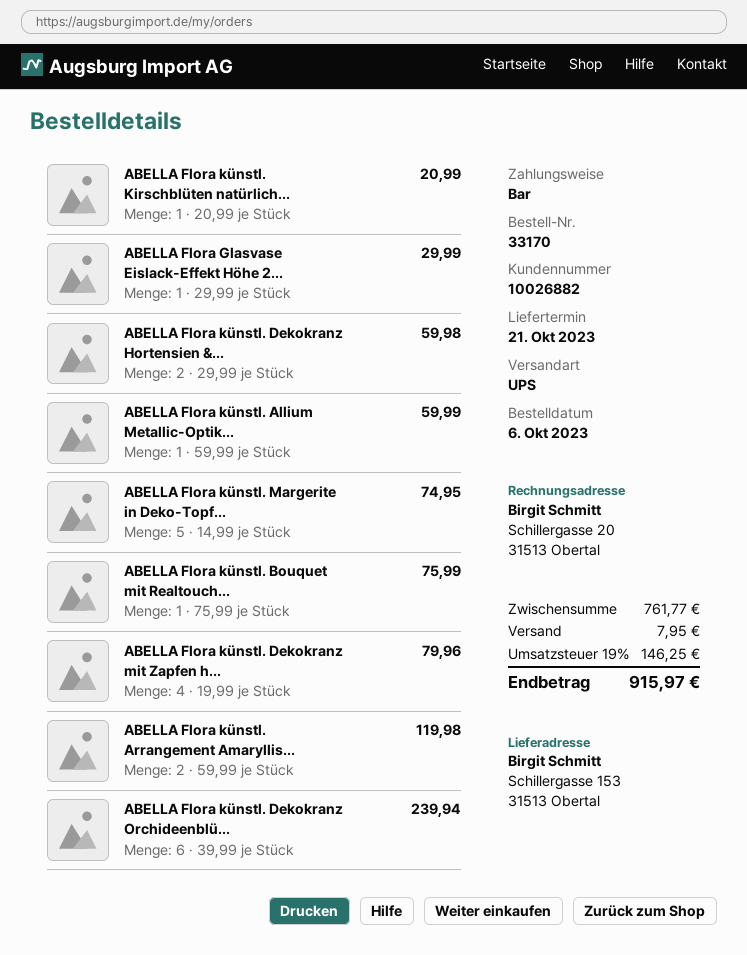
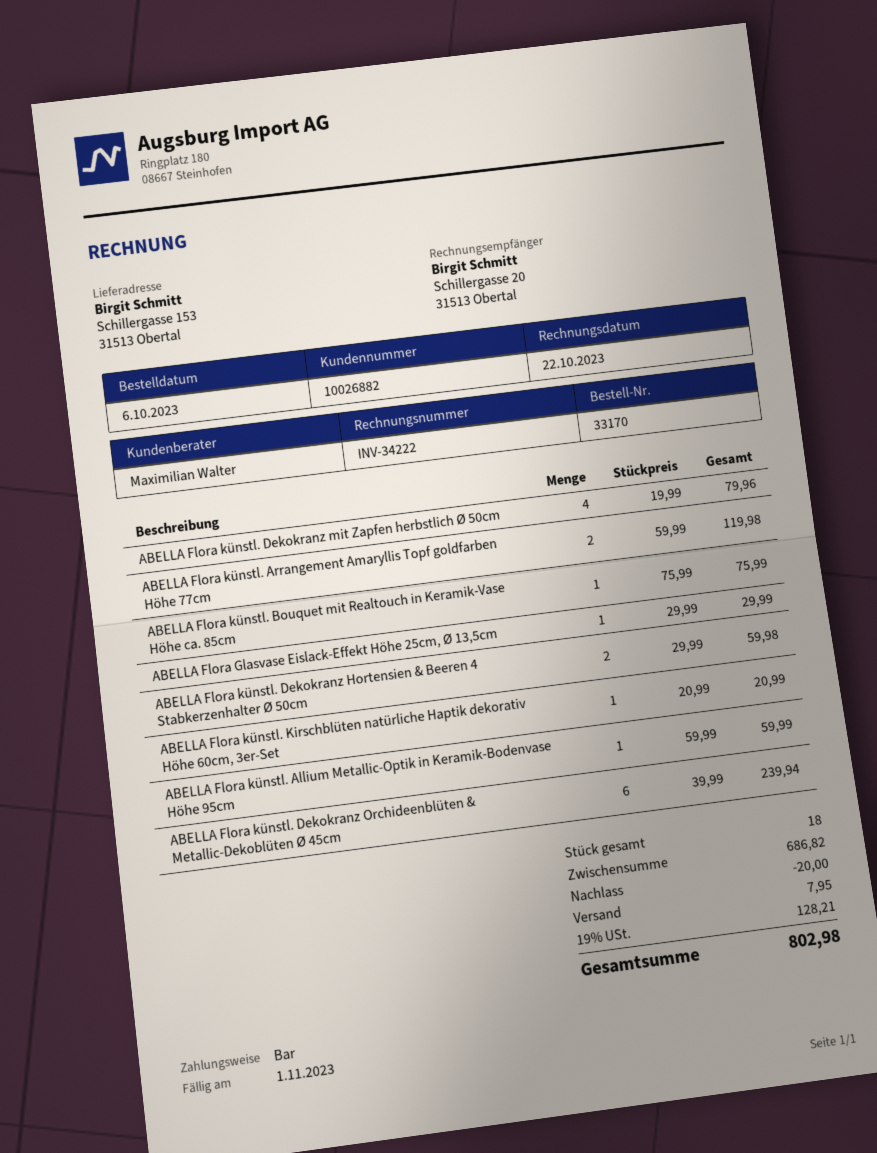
ABELLA Flora künstl. Margerite in Deko-Topf...: 5 x 14.99 = 74.95 -> none
subtotal: 761.77 -> 686.82
discount: none -> 20.00
tax: 19% = 146.25 -> 19% = 128.21
total: 915.97 -> 802.98

